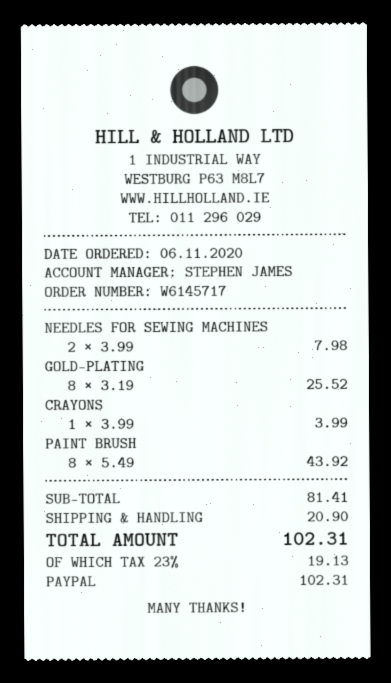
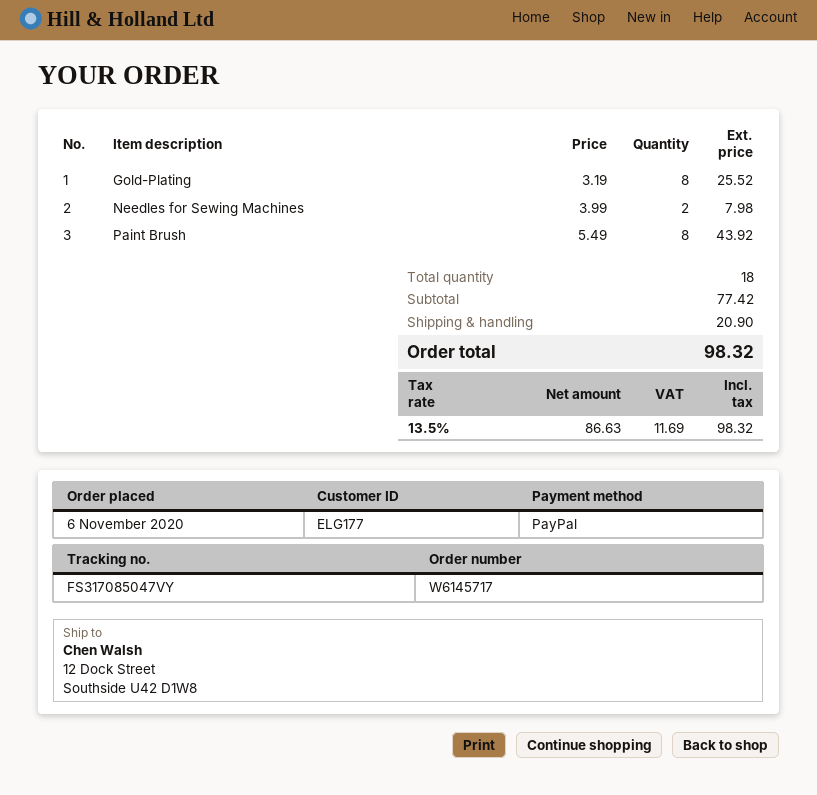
CRAYONS: 1 x 3.99 = 3.99 -> none
subtotal: 81.41 -> 77.42
tax: 23% = 19.13 -> 13.5% = 11.69
total: 102.31 -> 98.32

